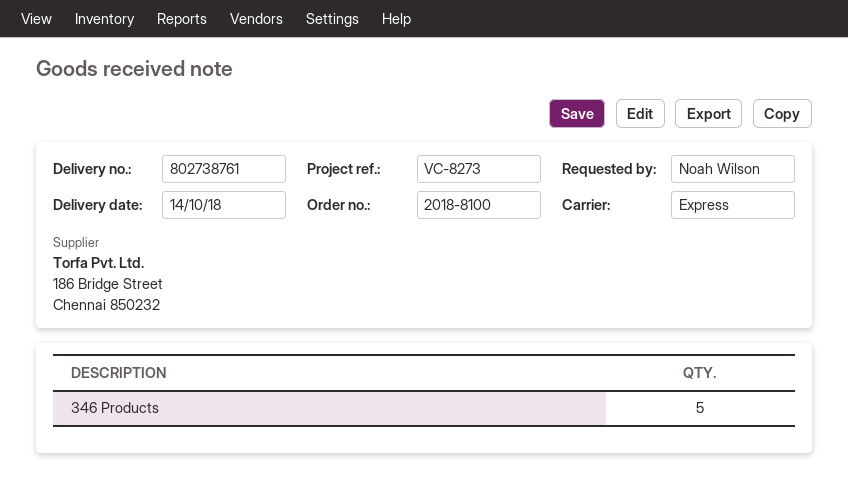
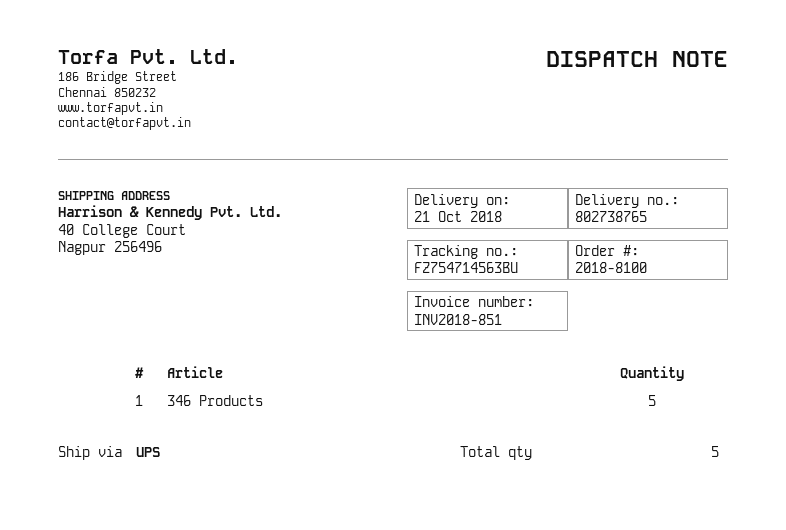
delivery note number: 802738761 -> 802738765
delivery date: 2018-10-14 -> 2018-10-21
shipping method: express -> UPS

